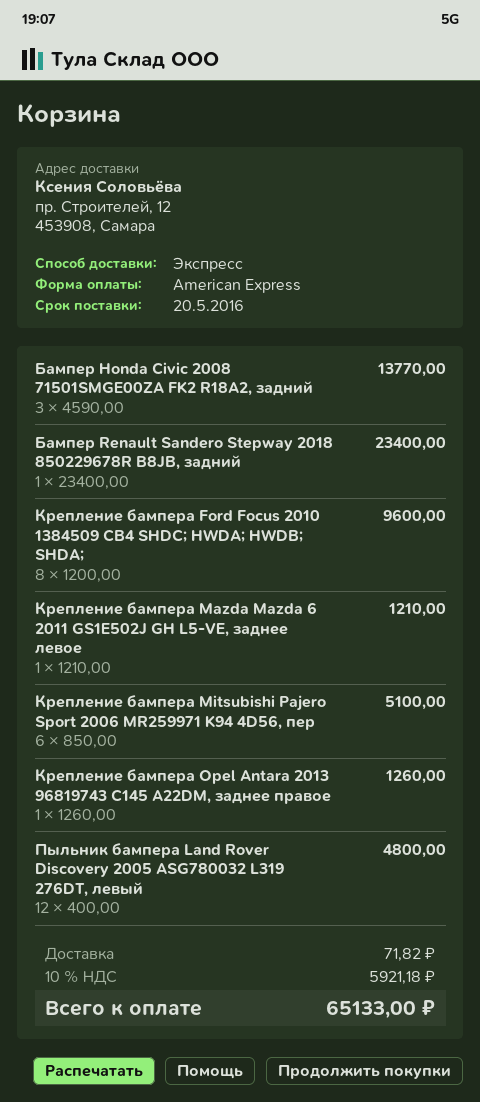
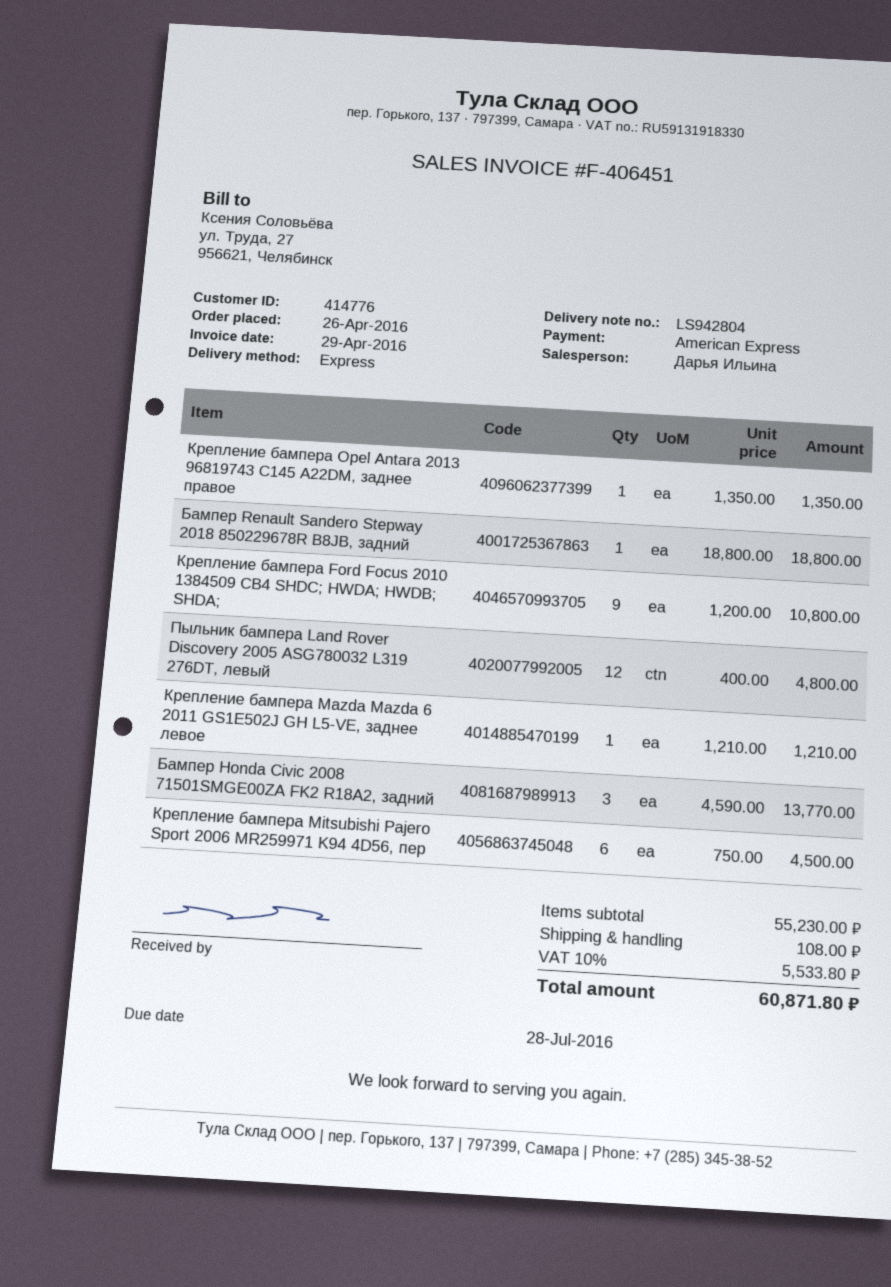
Бампер Renault Sandero Stepway 2018 850229678R B8JB, задний: 1 x 23400.00 = 23400.00 -> 1 x 18800.00 = 18800.00
Крепление бампера Ford Focus 2010 1384509 CB4 SHDC; HWDA; HWDB; SHDA;: 8 x 1200.00 = 9600.00 -> 9 x 1200.00 = 10800.00
Крепление бампера Mitsubishi Pajero Sport 2006 MR259971 K94 4D56, пер: 6 x 850.00 = 5100.00 -> 6 x 750.00 = 4500.00
Крепление бампера Opel Antara 2013 96819743 C145 A22DM, заднее правое: 1 x 1260.00 = 1260.00 -> 1 x 1350.00 = 1350.00
shipping: 71.82 -> 108.00
tax: 10% = 5921.18 -> 10% = 5533.80
total: 65133.00 -> 60871.80

